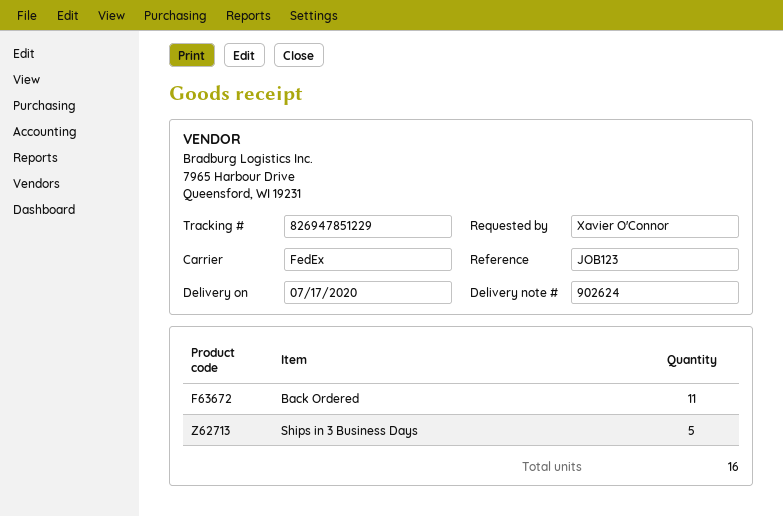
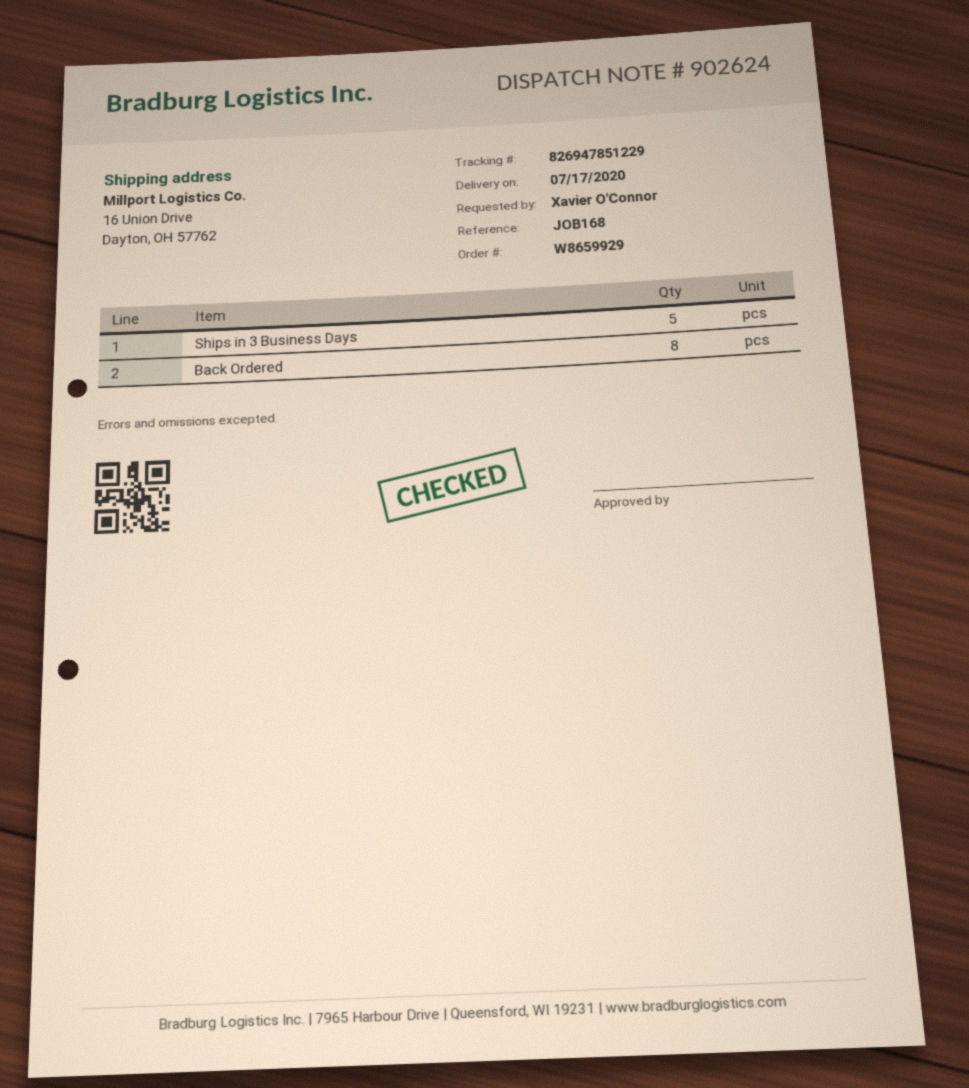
reference: JOB123 -> JOB168
Back Ordered: 11 -> 8

